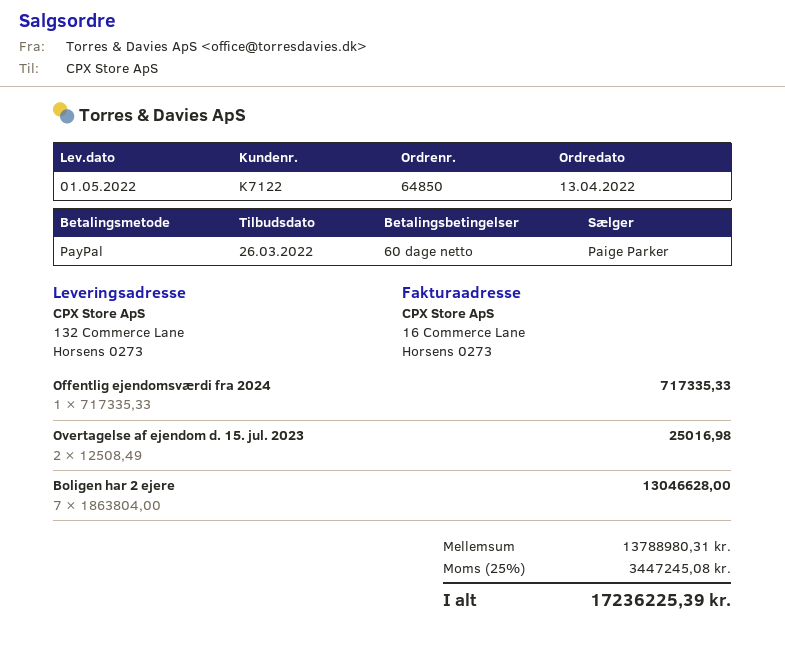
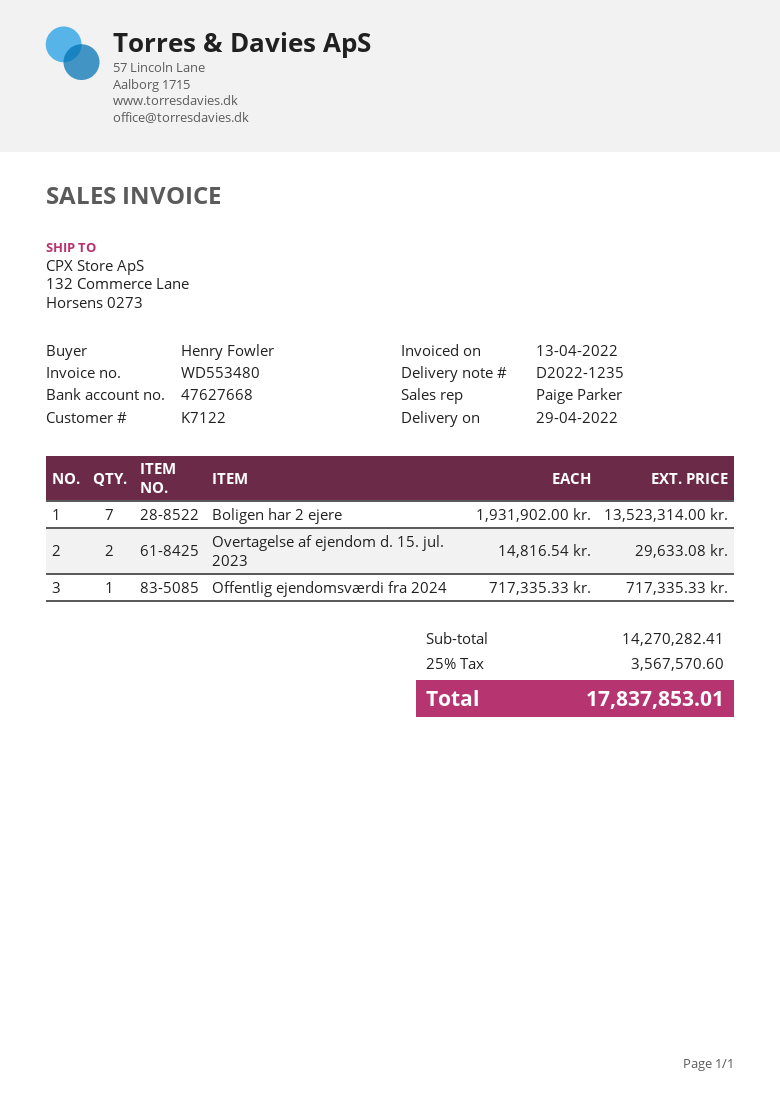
delivery date: 2022-05-01 -> 2022-04-29
Overtagelse af ejendom d. 15. jul. 2023: 2 x 12508.49 = 25016.98 -> 2 x 14816.54 = 29633.08
Boligen har 2 ejere: 7 x 1863804.00 = 13046628.00 -> 7 x 1931902.00 = 13523314.00
subtotal: 13788980.31 -> 14270282.41
tax: 25% = 3447245.08 -> 25% = 3567570.60
total: 17236225.39 -> 17837853.01

